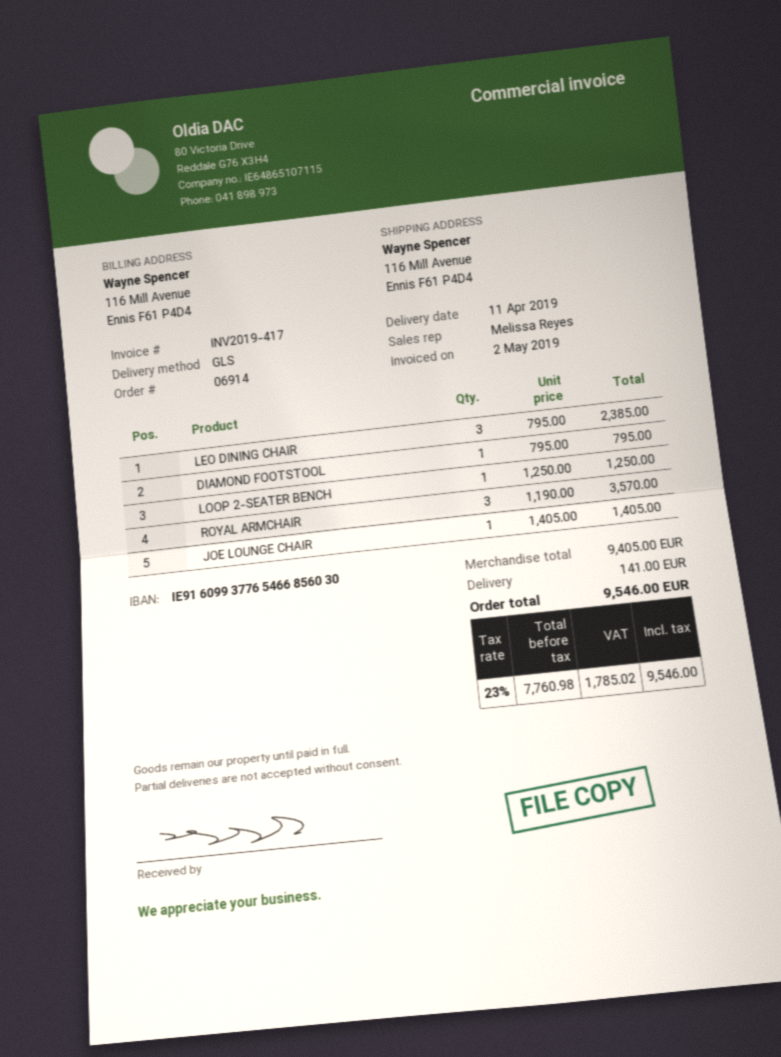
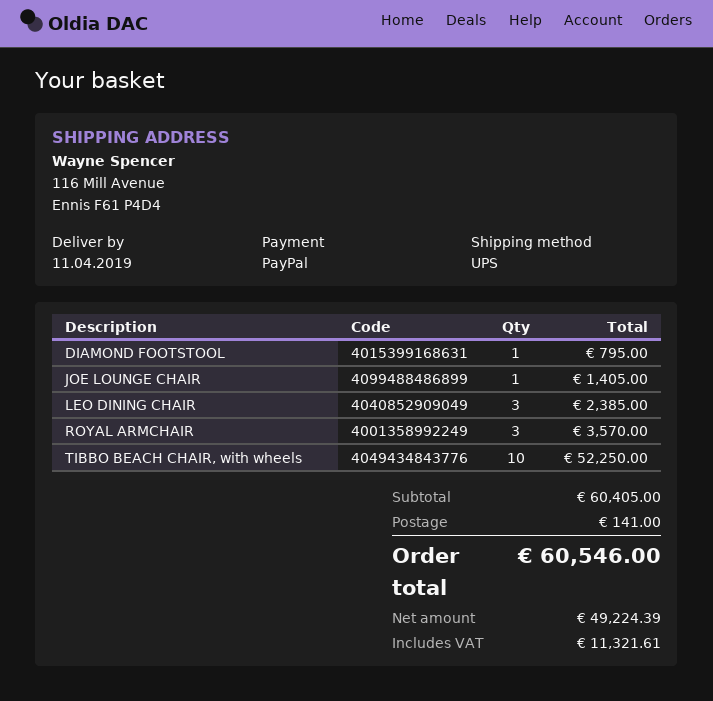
shipping method: GLS -> UPS
LOOP 2-SEATER BENCH: 1 for 1250.00 -> none
TIBBO BEACH CHAIR, with wheels: none -> 10 for 52250.00
subtotal: 9405.00 -> 60405.00
net: 7760.98 -> 49224.39
tax: 1785.02 -> 11321.61
total: 9546.00 -> 60546.00

